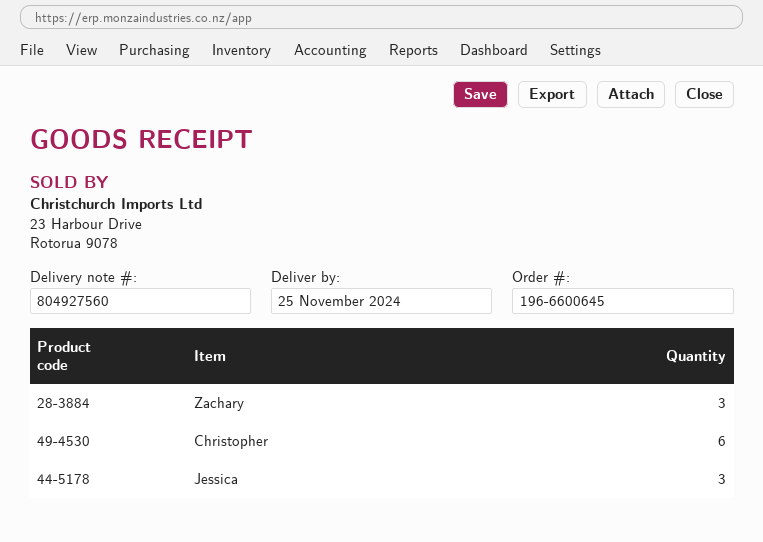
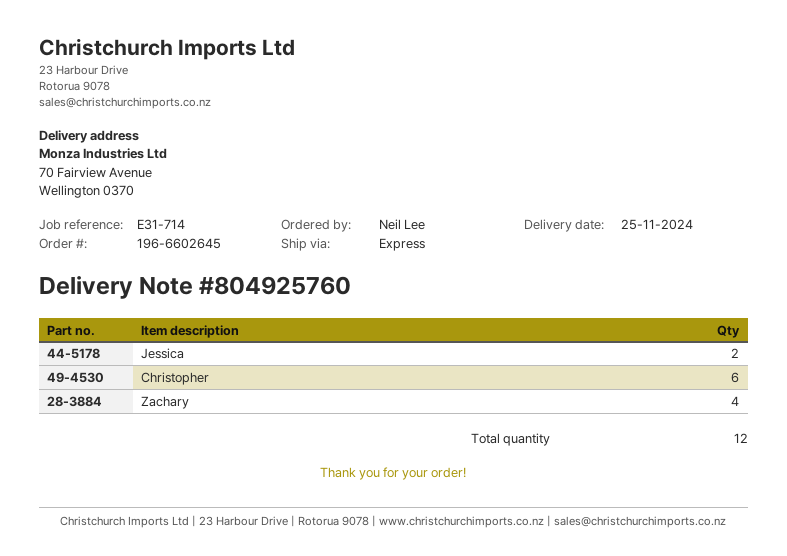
order number: 196-6600645 -> 196-6602645
delivery note number: 804927560 -> 804925760
Zachary: 3 -> 4
Jessica: 3 -> 2

